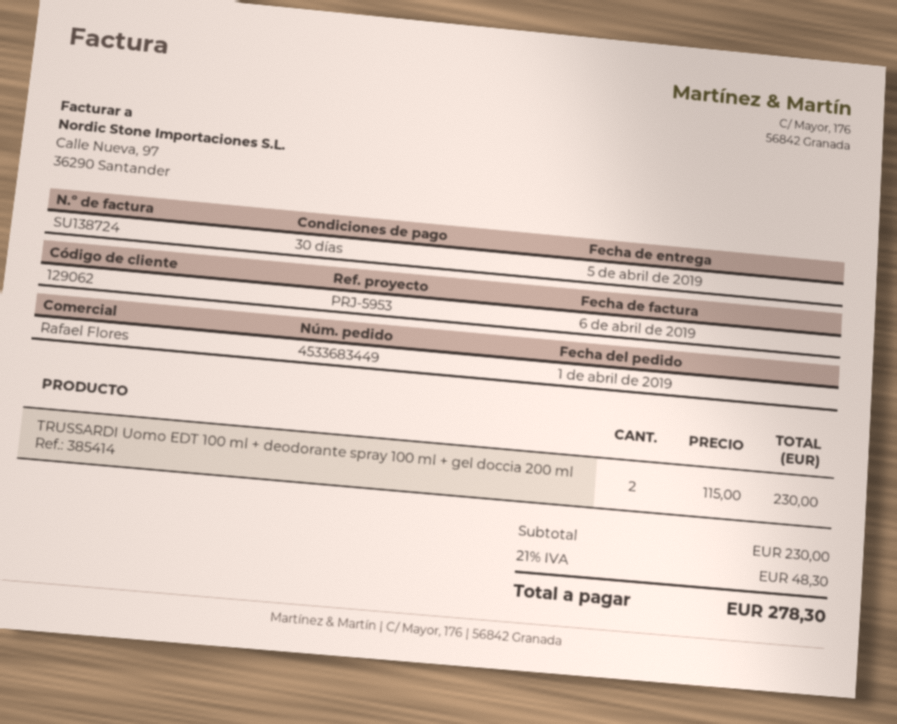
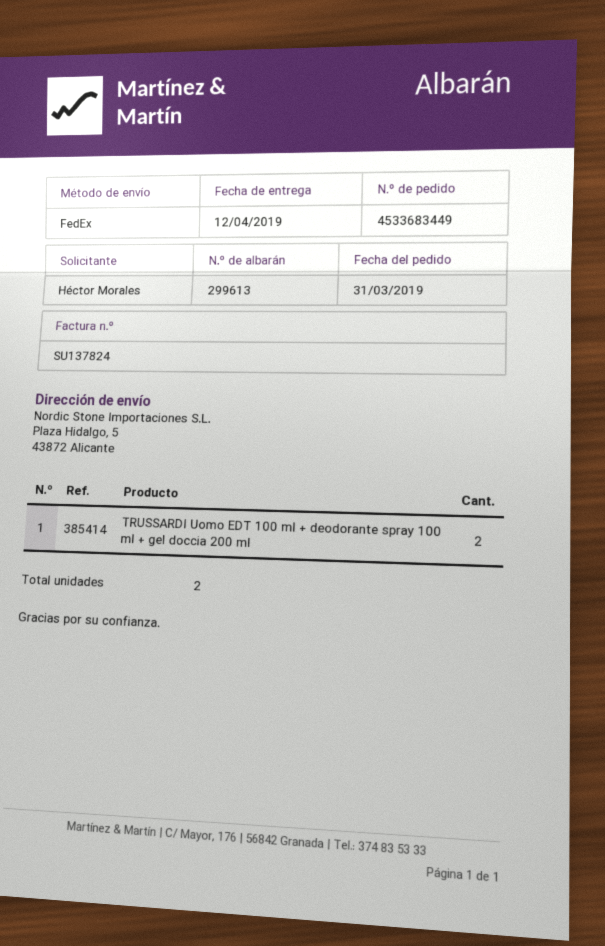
order date: 2019-04-01 -> 2019-03-31
delivery date: 2019-04-05 -> 2019-04-12
invoice number: SU138724 -> SU137824

